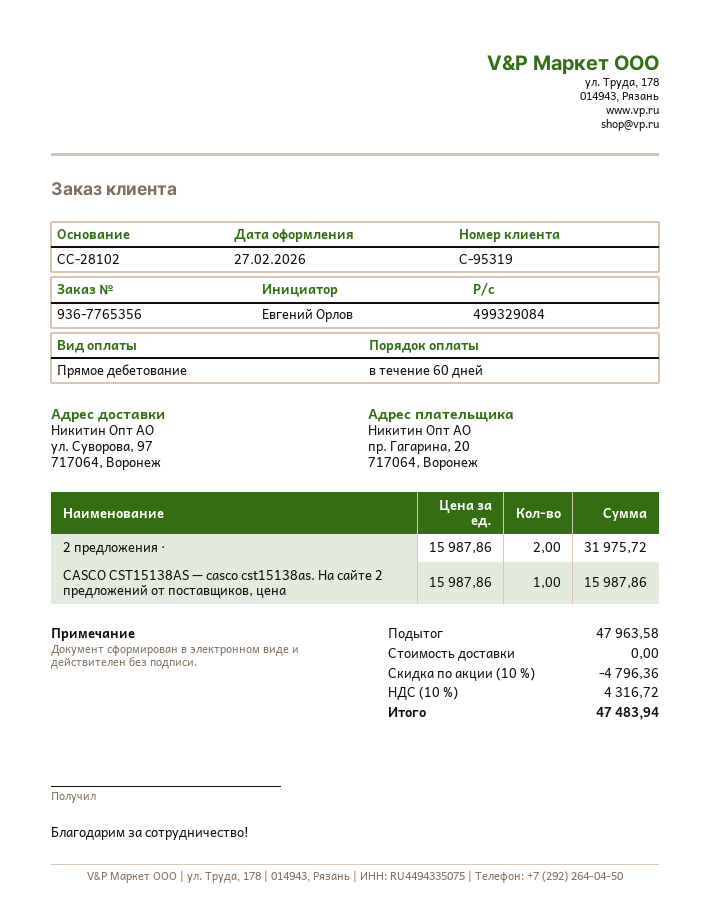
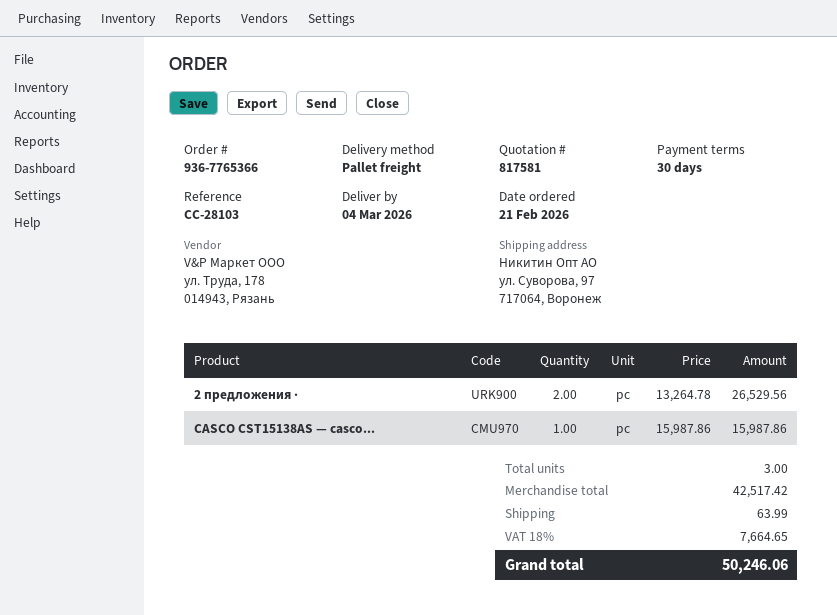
order number: 936-7765356 -> 936-7765366
order date: 2026-02-27 -> 2026-02-21
payment terms: 60 days -> 30 days
reference: CC-28102 -> CC-28103
2 предложения ·: 2 x 15987.86 = 31975.72 -> 2 x 13264.78 = 26529.56
subtotal: 47963.58 -> 42517.42
discount: 10% = 4796.36 -> none
shipping: 0.00 -> 63.99
tax: 10% = 4316.72 -> 18% = 7664.65
total: 47483.94 -> 50246.06

